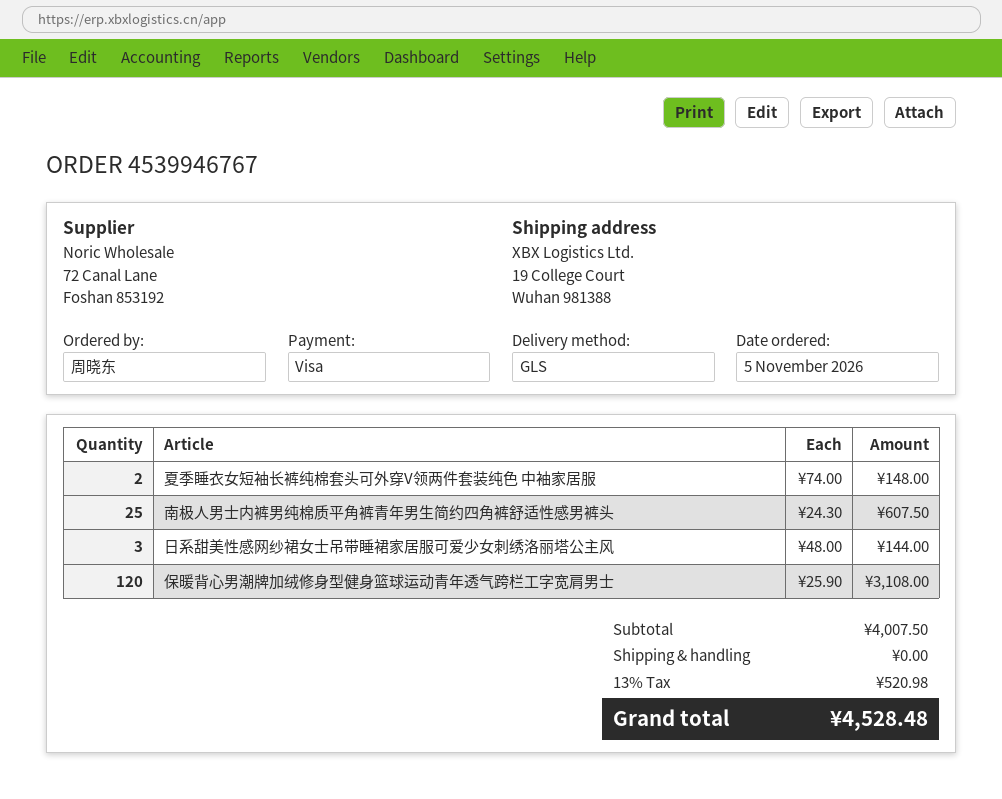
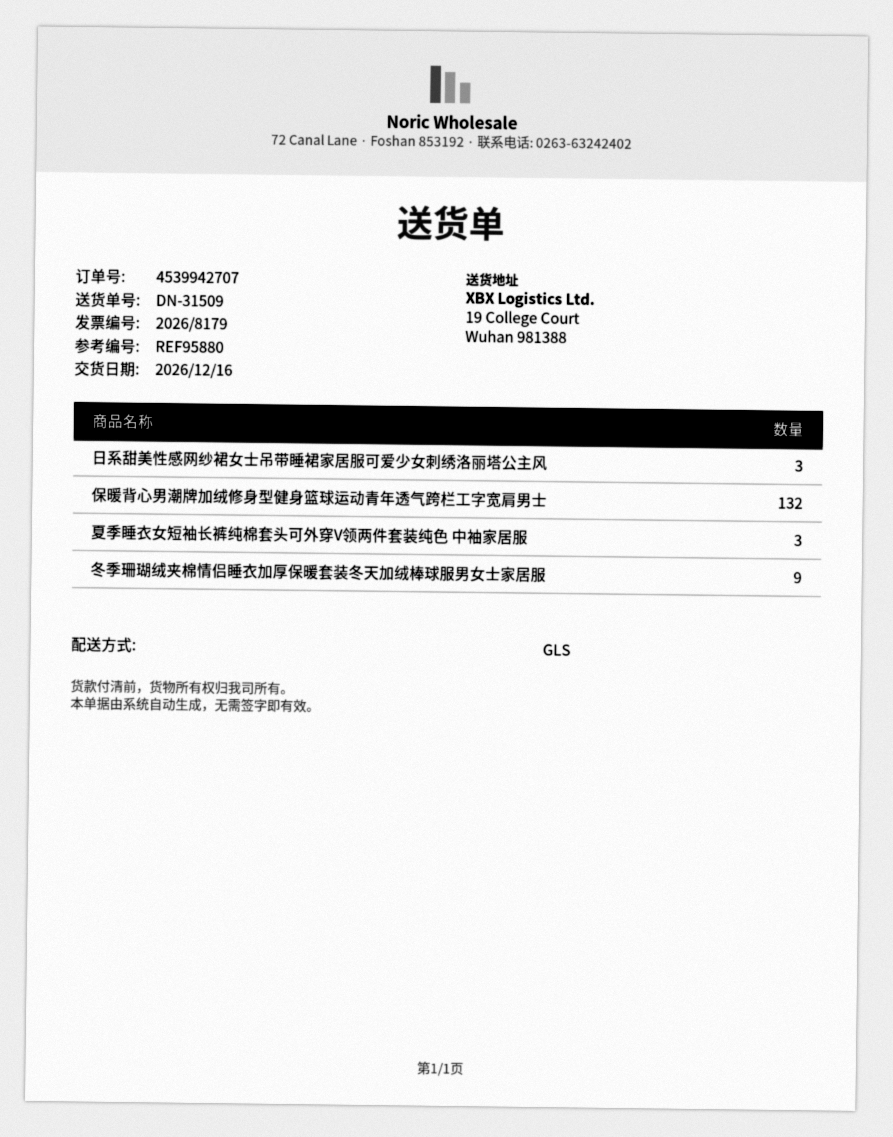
order number: 4539946767 -> 4539942707
夏季睡衣女短袖长裤纯棉套头可外穿V领两件套装纯色 中袖家居服: 2 -> 3
南极人男士内裤男纯棉质平角裤青年男生简约四角裤舒适性感男裤头: 25 -> none
保暖背心男潮牌加绒修身型健身篮球运动青年透气跨栏工字宽肩男士: 120 -> 132
冬季珊瑚绒夹棉情侣睡衣加厚保暖套装冬天加绒棒球服男女士家居服: none -> 9

